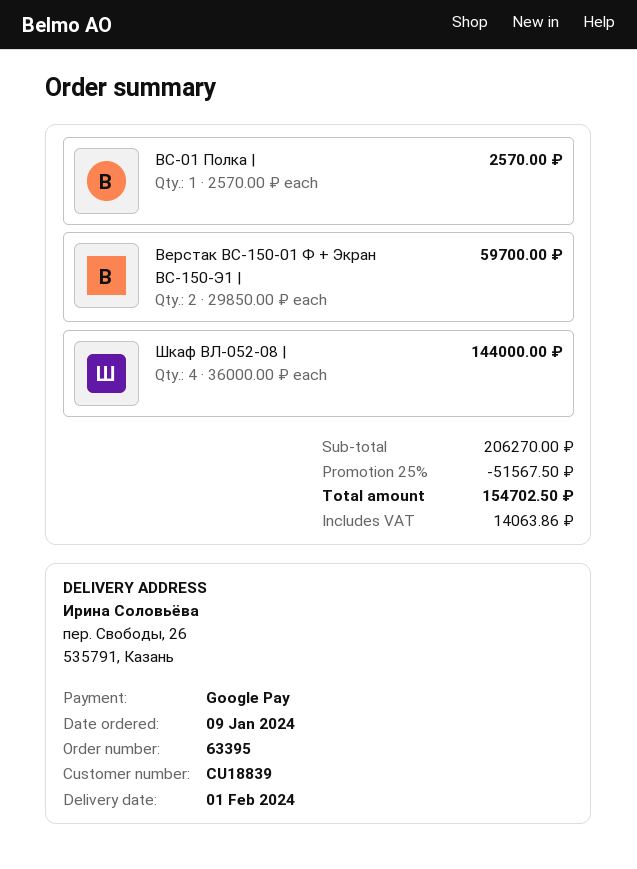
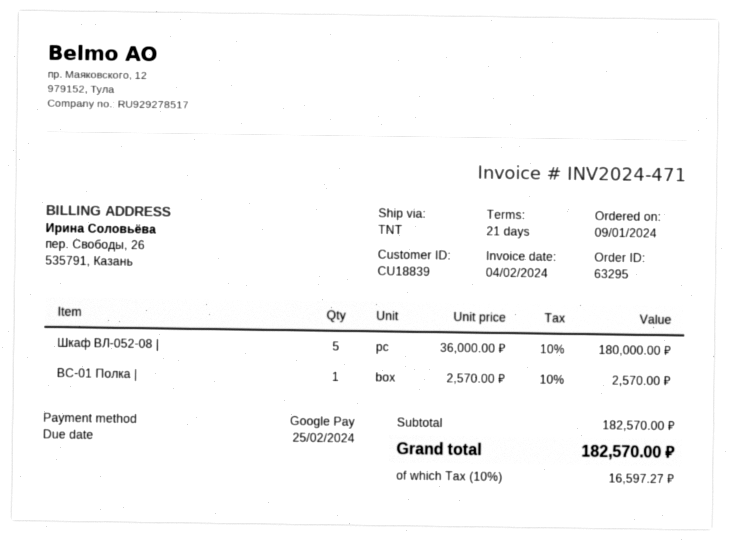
order number: 63395 -> 63295
Верстак ВС-150-01 Ф + Экран ВС-150-Э1 |: 2 x 29850.00 = 59700.00 -> none
Шкаф ВЛ-052-08 |: 4 x 36000.00 = 144000.00 -> 5 x 36000.00 = 180000.00
subtotal: 206270.00 -> 182570.00
discount: 25% = 51567.50 -> none
tax: 14063.86 -> 16597.27
total: 154702.50 -> 182570.00

